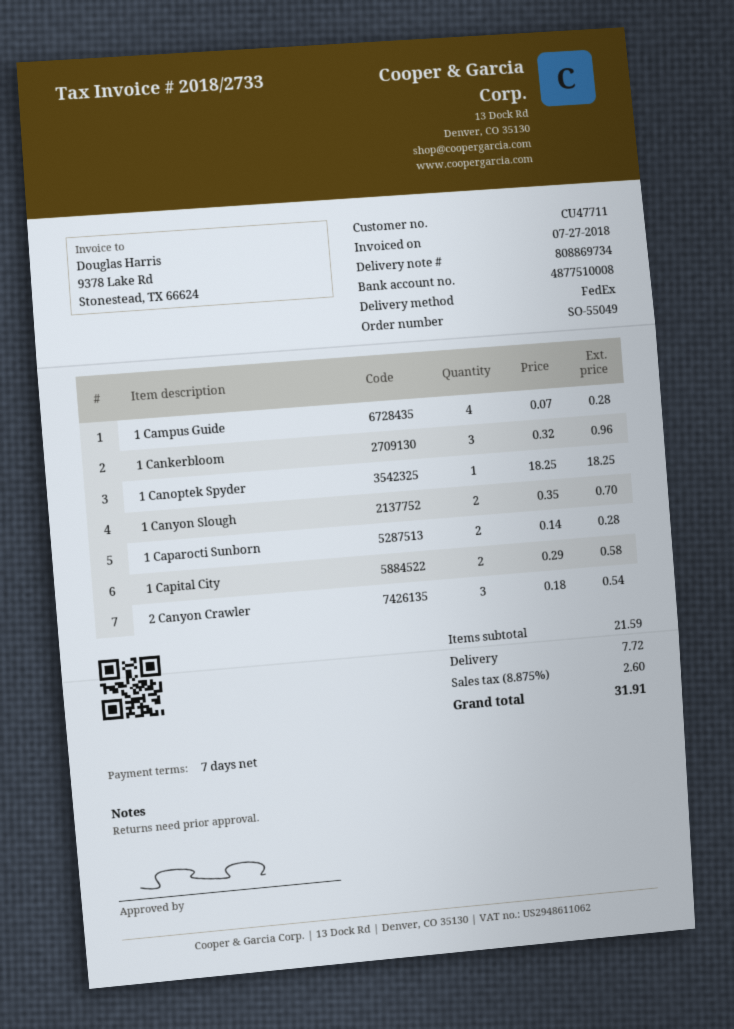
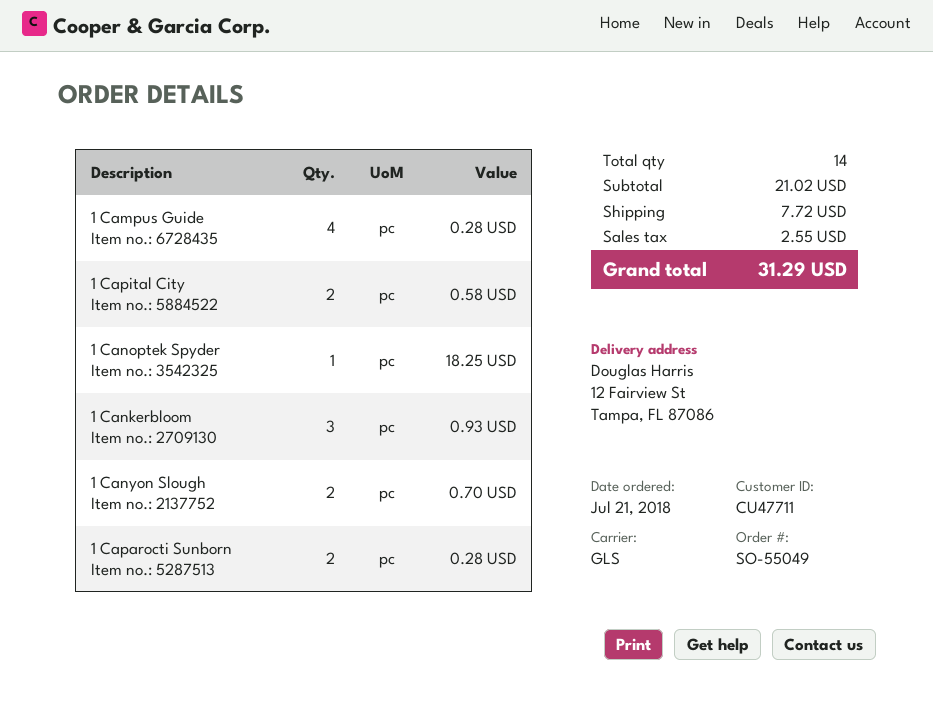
shipping method: FedEx -> GLS
1 Cankerbloom: 3 for 0.96 -> 3 for 0.93
2 Canyon Crawler: 3 for 0.54 -> none
subtotal: 21.59 -> 21.02
tax: 2.60 -> 2.55
total: 31.91 -> 31.29

